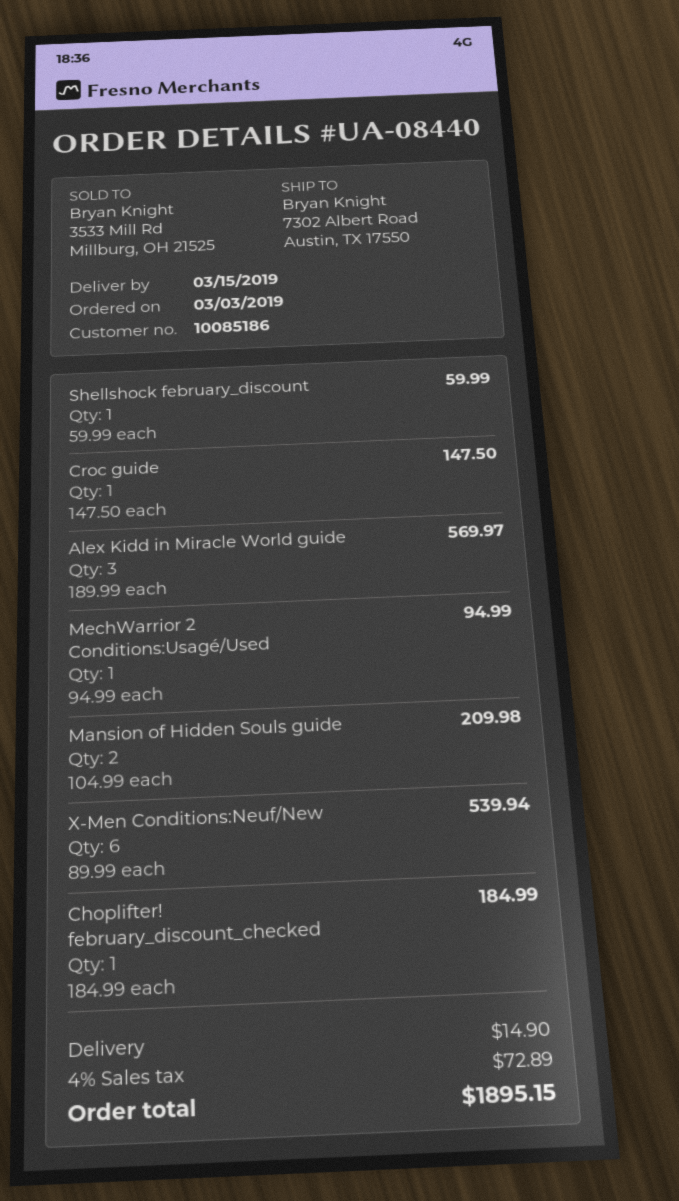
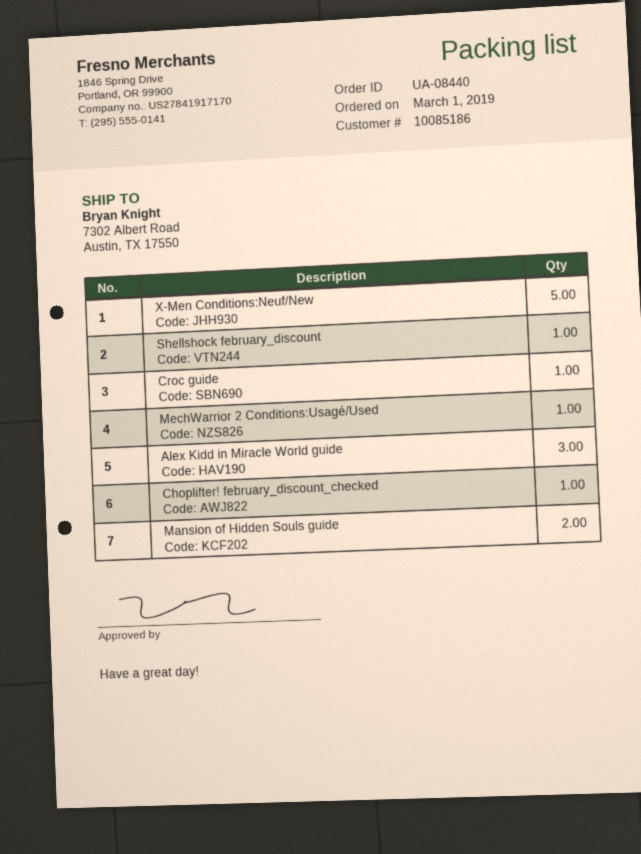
order date: 2019-03-03 -> 2019-03-01
X-Men Conditions:Neuf/New: 6 -> 5

